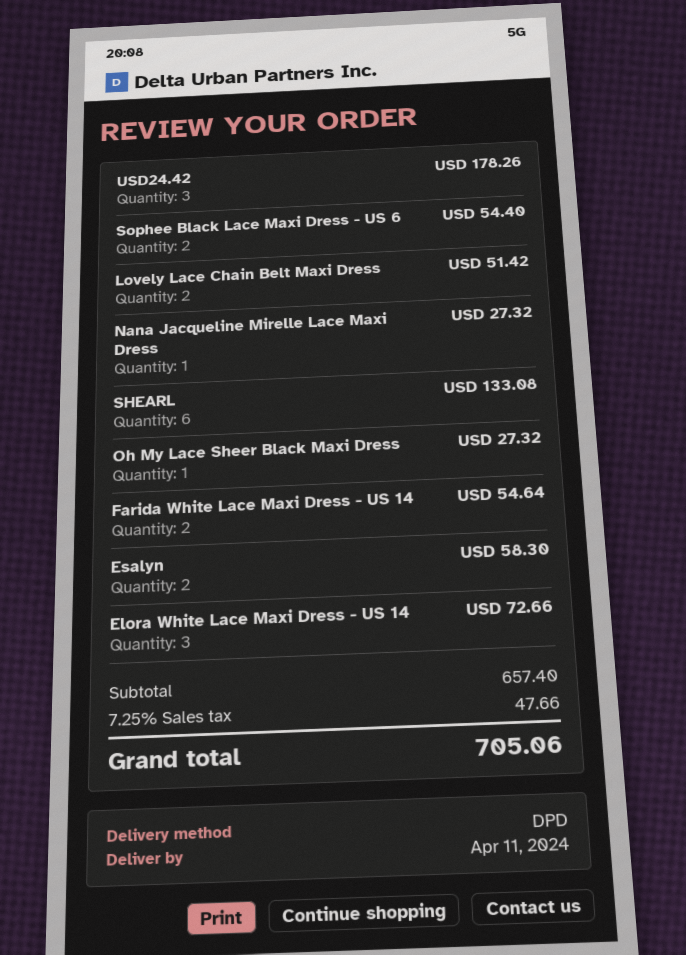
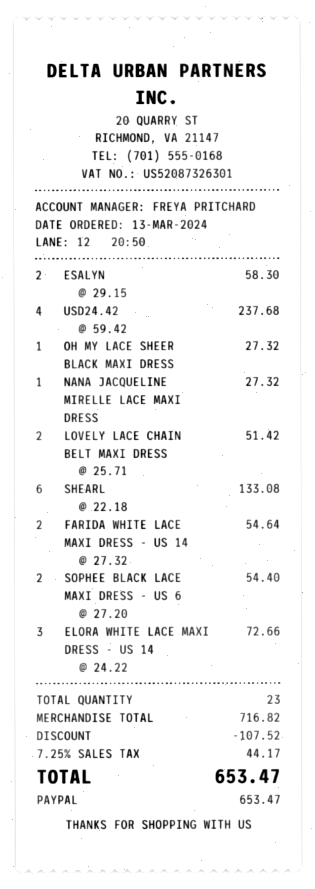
USD24.42: 3 for 178.26 -> 4 for 237.68
subtotal: 657.40 -> 716.82
discount: none -> 107.52
tax: 7.25% = 47.66 -> 7.25% = 44.17
total: 705.06 -> 653.47

